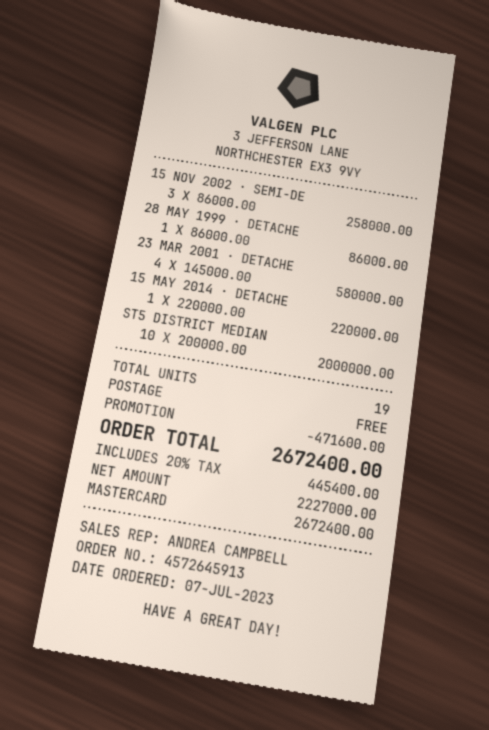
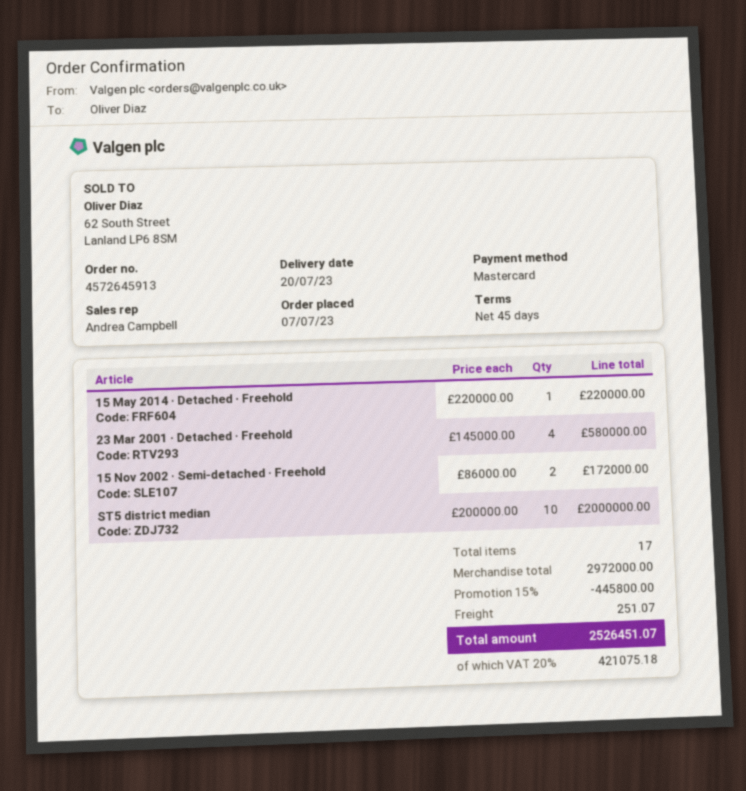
15 NOV 2002 · SEMI-DE: 3 x 86000.00 = 258000.00 -> 2 x 86000.00 = 172000.00
28 MAY 1999 · DETACHE: 1 x 86000.00 = 86000.00 -> none
total quantity: 19 -> 17
discount: 471600.00 -> 445800.00
shipping: 0.00 -> 251.07
tax: 20% = 445400.00 -> 20% = 421075.18
total: 2672400.00 -> 2526451.07

